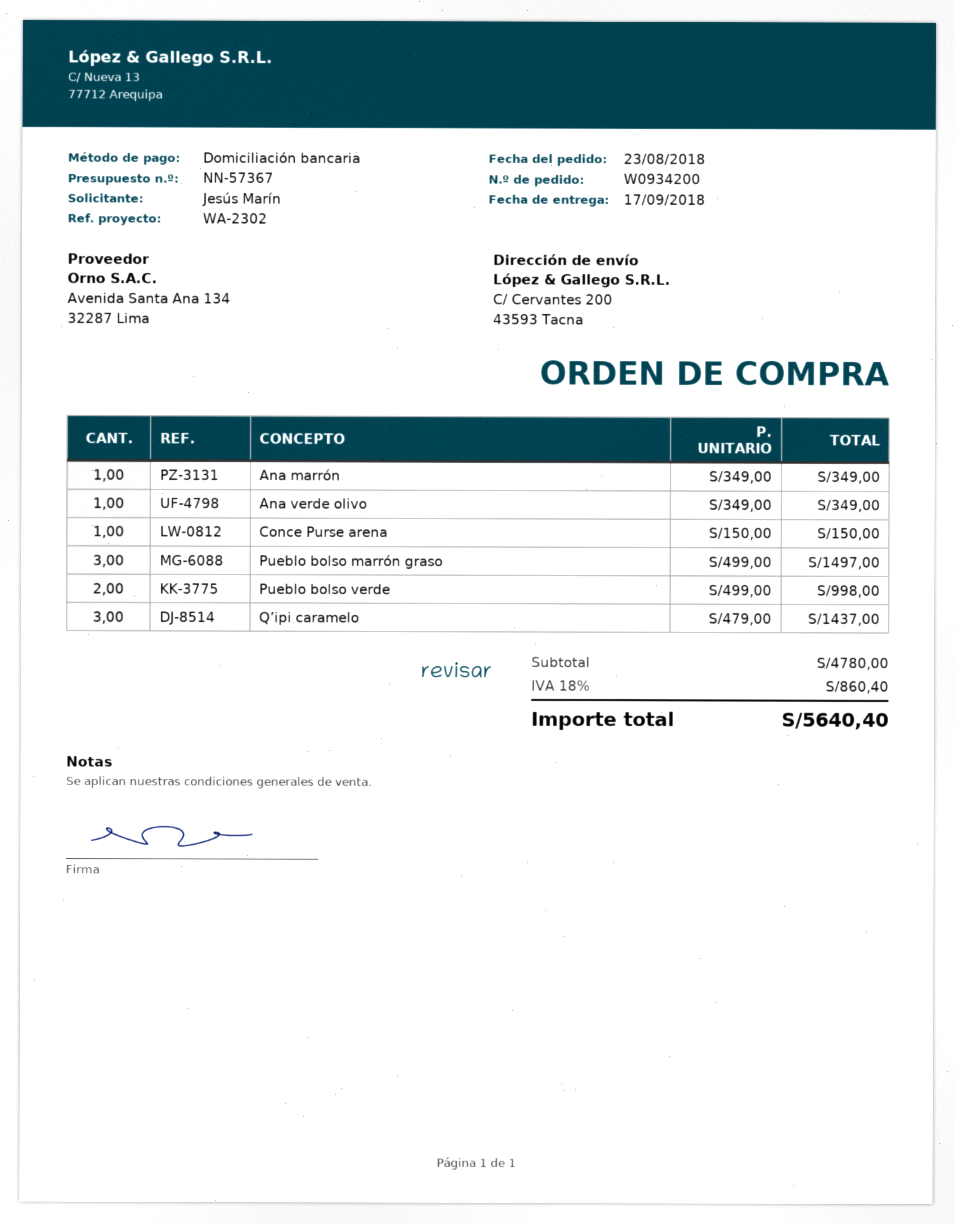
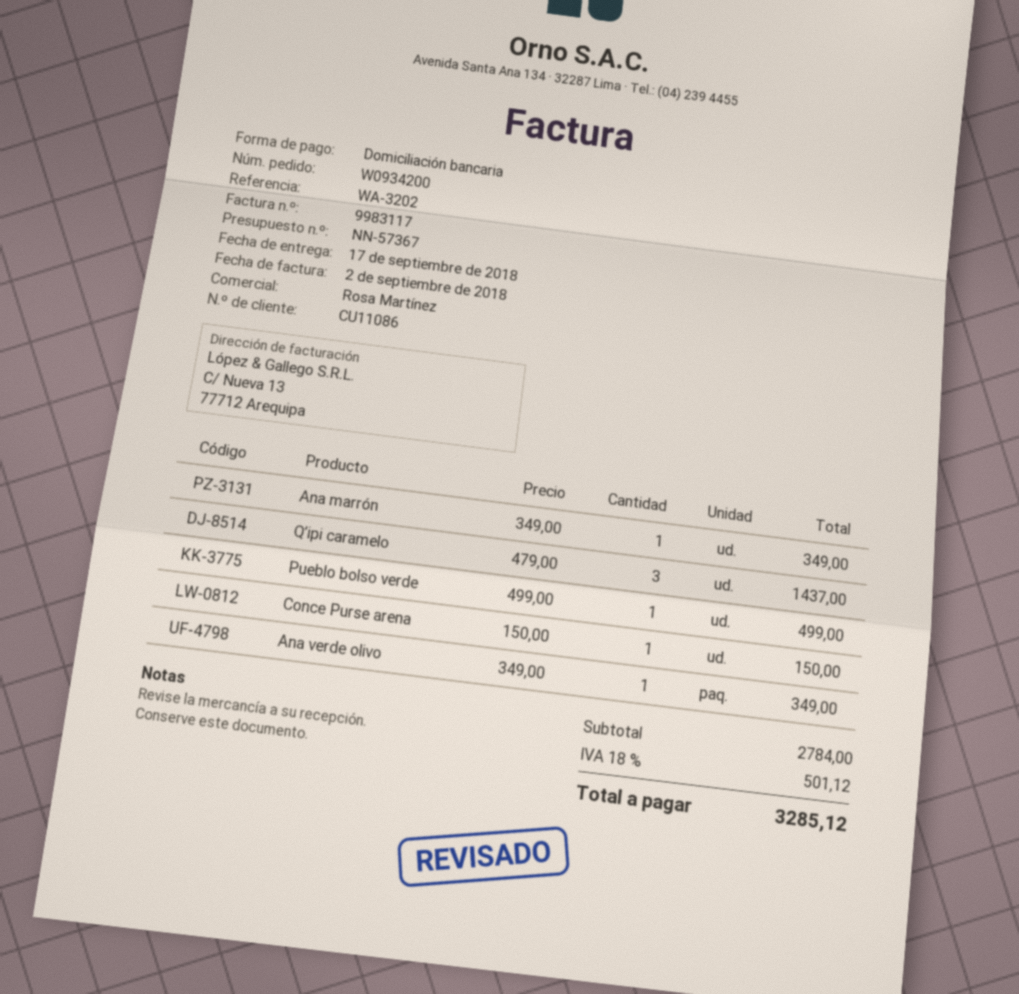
reference: WA-2302 -> WA-3202
Pueblo bolso marrón graso: 3 x 499.00 = 1497.00 -> none
Pueblo bolso verde: 2 x 499.00 = 998.00 -> 1 x 499.00 = 499.00
subtotal: 4780.00 -> 2784.00
tax: 18% = 860.40 -> 18% = 501.12
total: 5640.40 -> 3285.12

